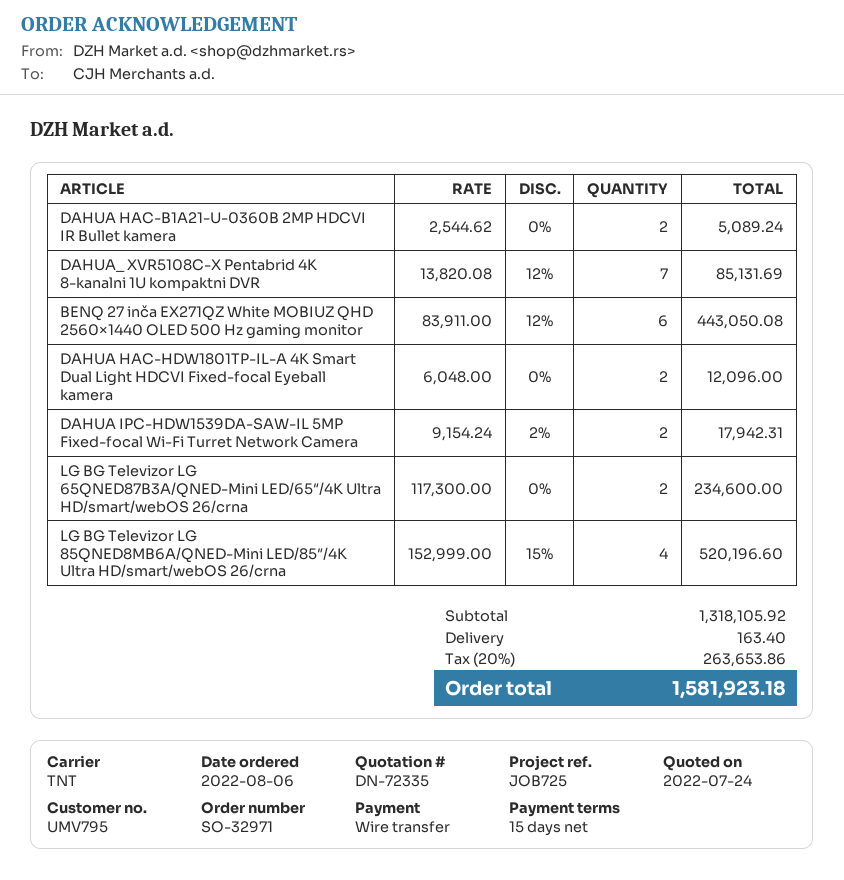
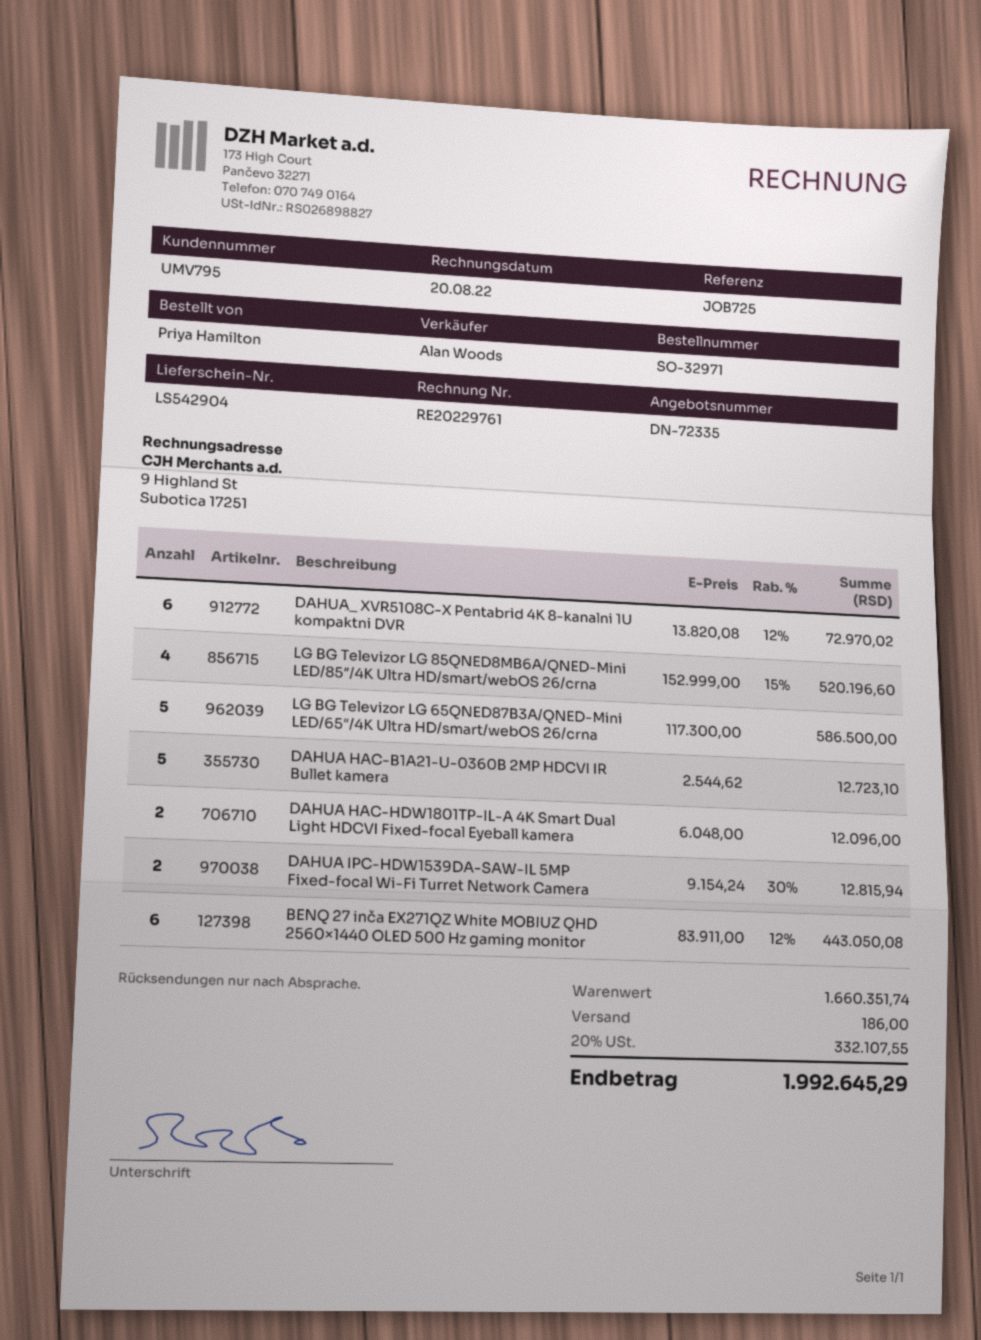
DAHUA HAC-B1A21-U-0360B 2MP HDCVI IR Bullet kamera: 2 x 2544.62 = 5089.24 -> 5 x 2544.62 = 12723.10
DAHUA_ XVR5108C-X Pentabrid 4K 8-kanalni 1U kompaktni DVR: 7 x 13820.08 - 12% = 85131.69 -> 6 x 13820.08 - 12% = 72970.02
DAHUA IPC-HDW1539DA-SAW-IL 5MP Fixed-focal Wi-Fi Turret Network Camera: 2 x 9154.24 - 2% = 17942.31 -> 2 x 9154.24 - 30% = 12815.94
LG BG Televizor LG 65QNED87B3A/QNED-Mini LED/65″/4K Ultra HD/smart/webOS 26/crna: 2 x 117300.00 = 234600.00 -> 5 x 117300.00 = 586500.00
subtotal: 1318105.92 -> 1660351.74
shipping: 163.40 -> 186.00
tax: 20% = 263653.86 -> 20% = 332107.55
total: 1581923.18 -> 1992645.29

